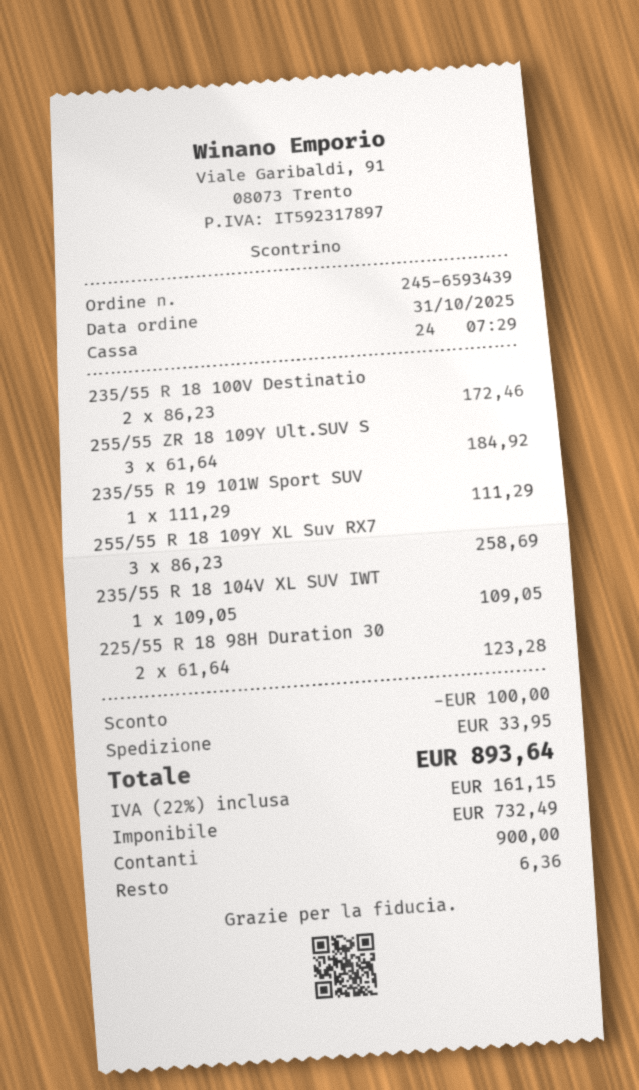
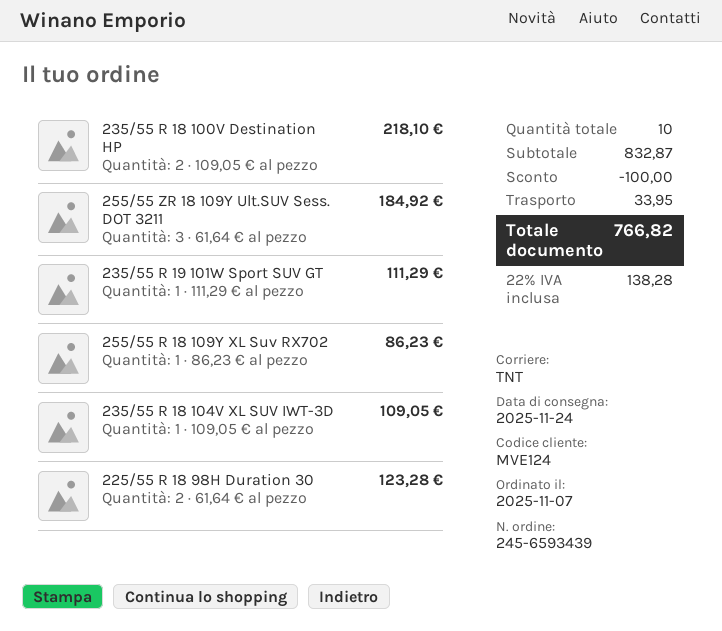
order date: 2025-10-31 -> 2025-11-07
235/55 R 18 100V Destinatio: 2 x 86.23 = 172.46 -> 2 x 109.05 = 218.10
255/55 R 18 109Y XL Suv RX7: 3 x 86.23 = 258.69 -> 1 x 86.23 = 86.23
tax: 22% = 161.15 -> 22% = 138.28
total: 893.64 -> 766.82

